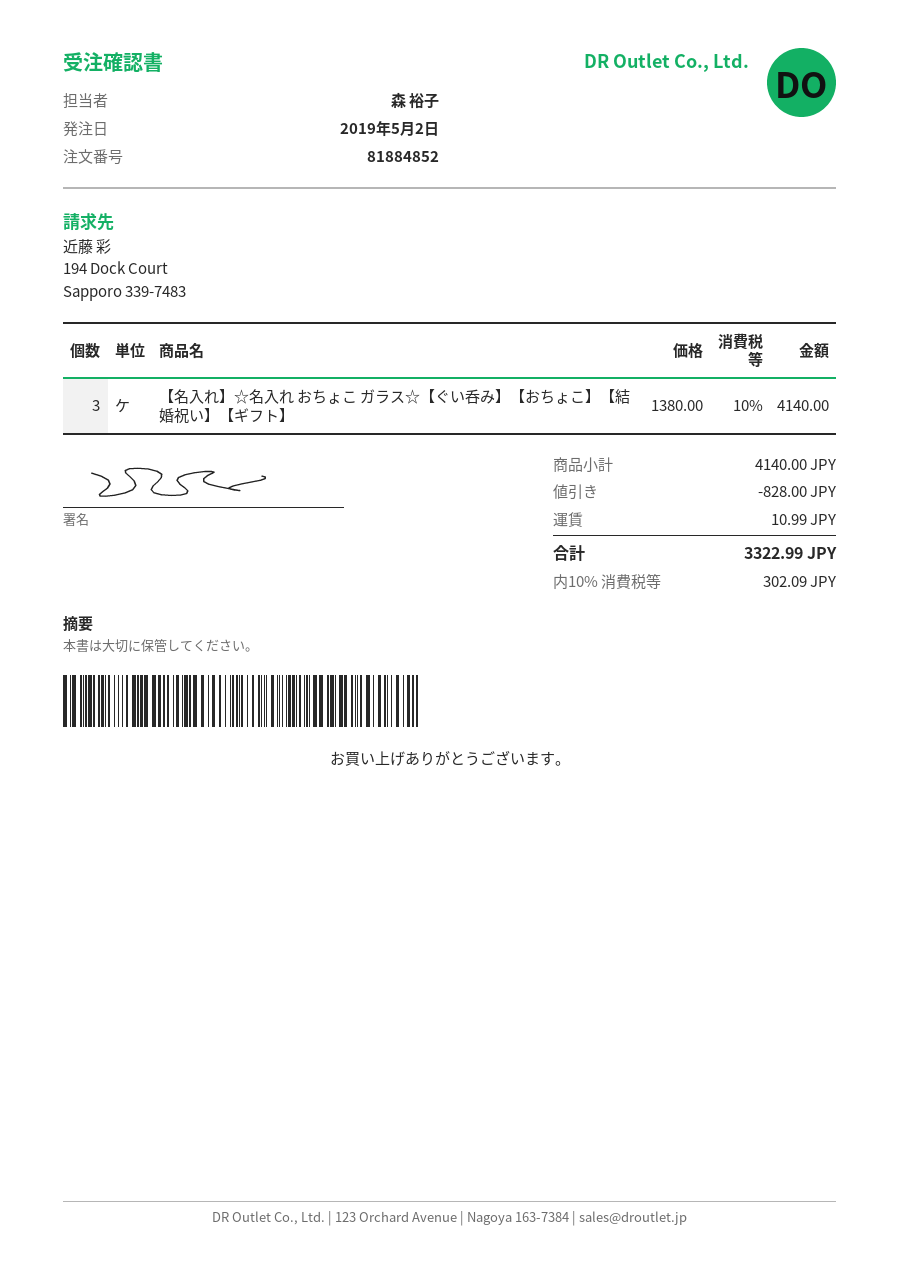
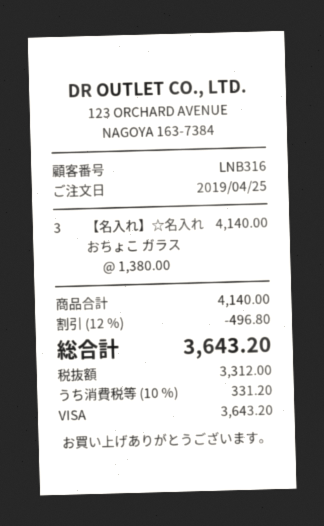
order date: 2019-05-02 -> 2019-04-25
discount: 828.00 -> 496.80
shipping: 10.99 -> none
tax: 10% = 302.09 -> 10% = 331.20
total: 3322.99 -> 3643.20

